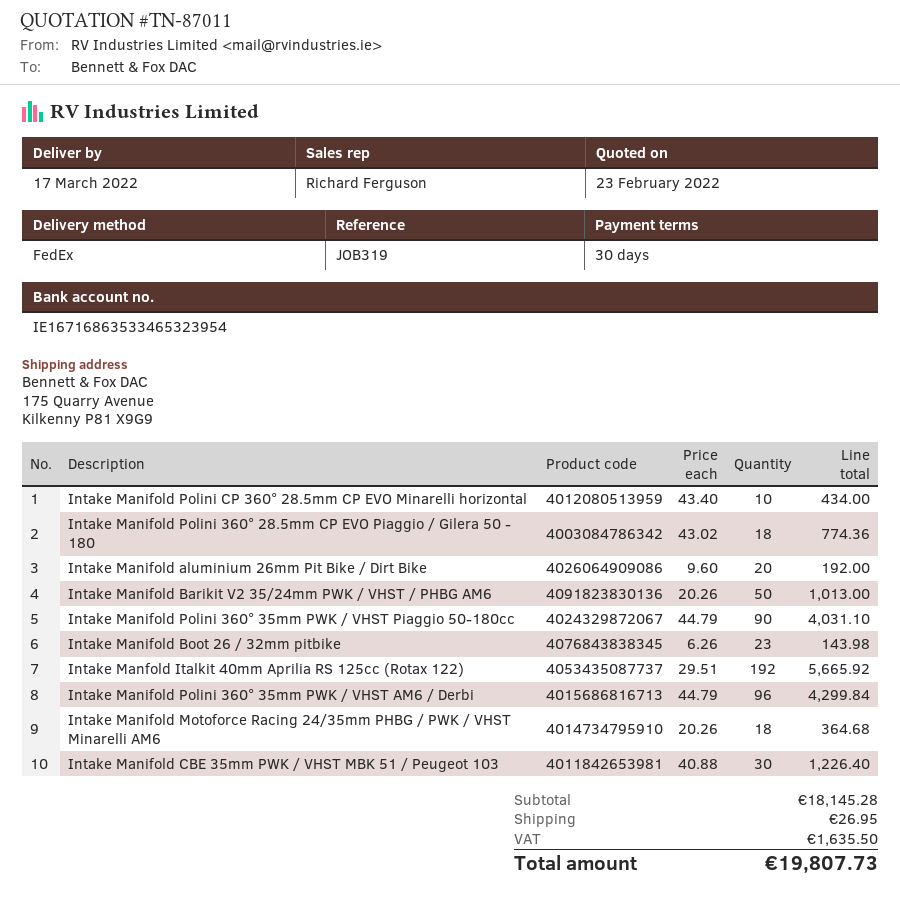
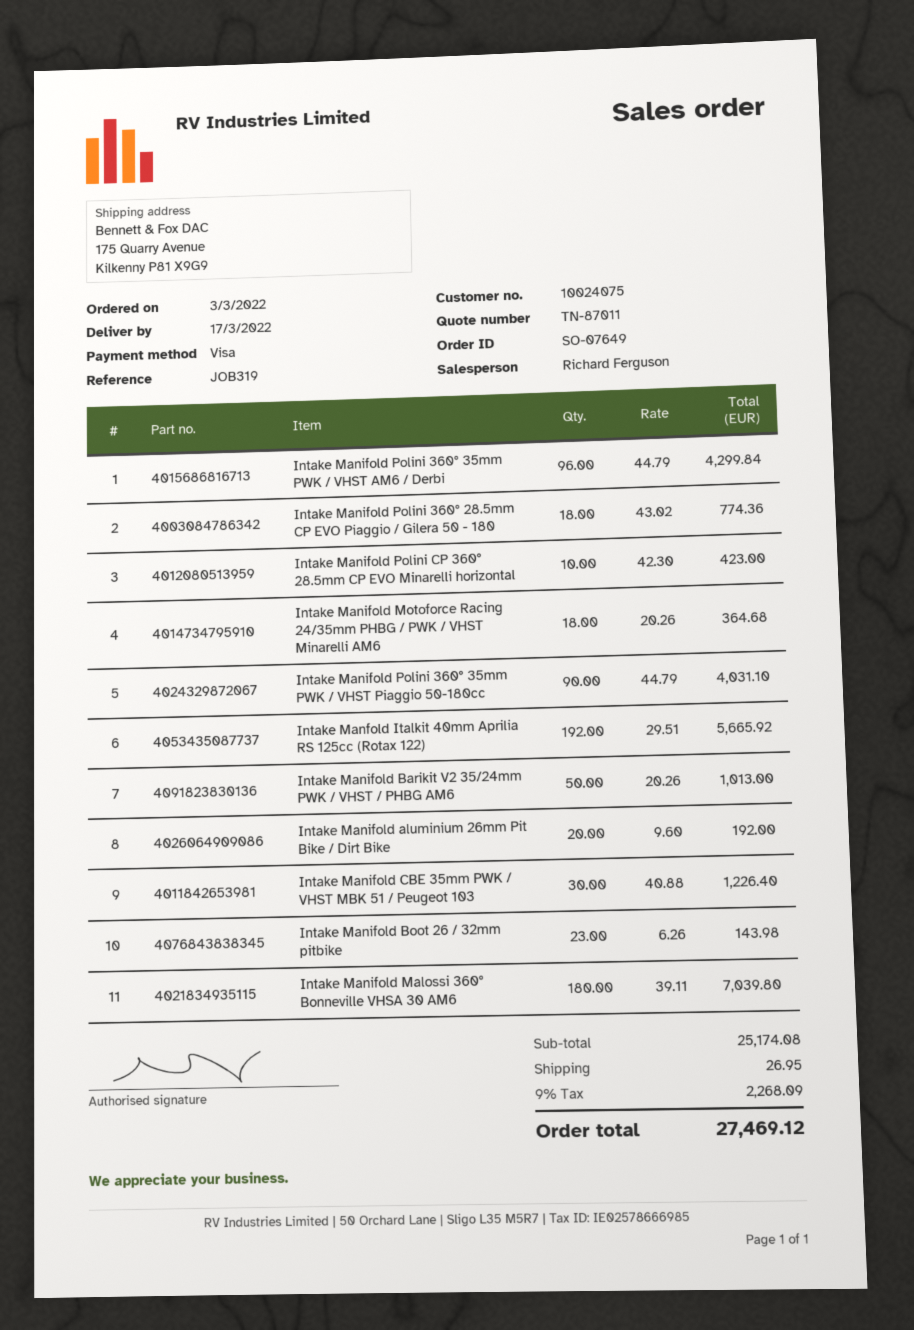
Intake Manifold Polini CP 360° 28.5mm CP EVO Minarelli horizontal: 10 x 43.40 = 434.00 -> 10 x 42.30 = 423.00
Intake Manifold Malossi 360° Bonneville VHSA 30 AM6: none -> 180 x 39.11 = 7039.80
subtotal: 18145.28 -> 25174.08
tax: 1635.50 -> 2268.09
total: 19807.73 -> 27469.12

